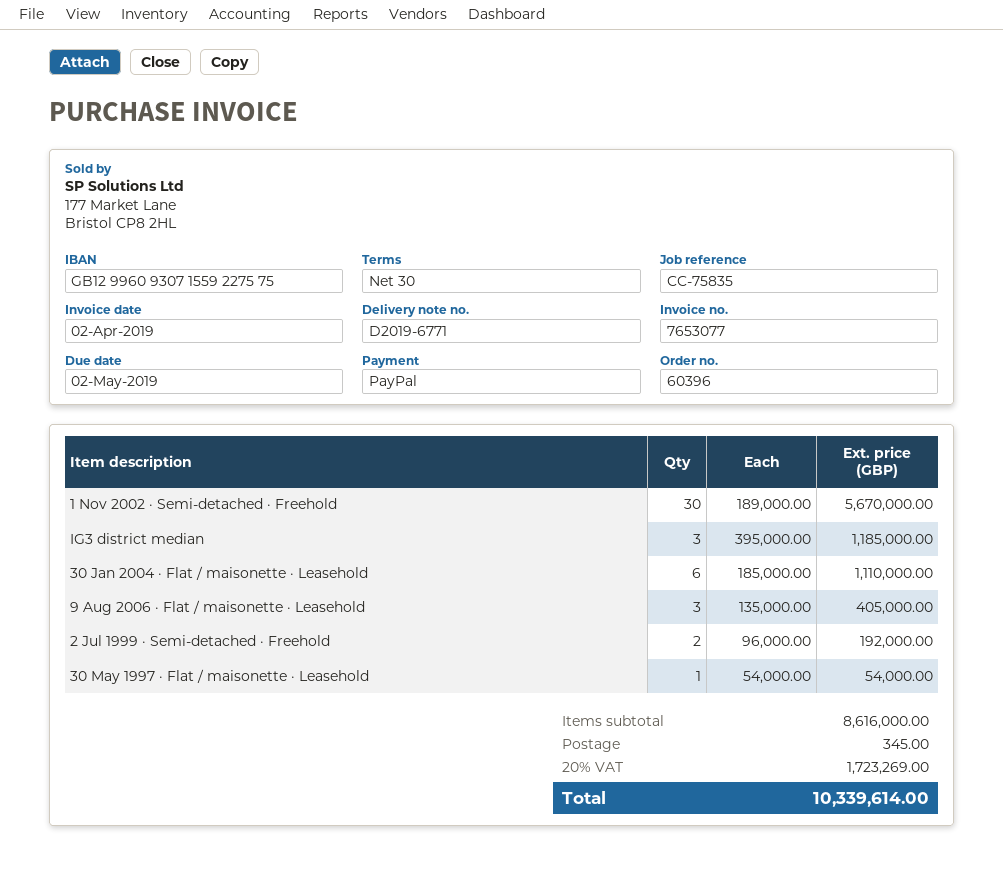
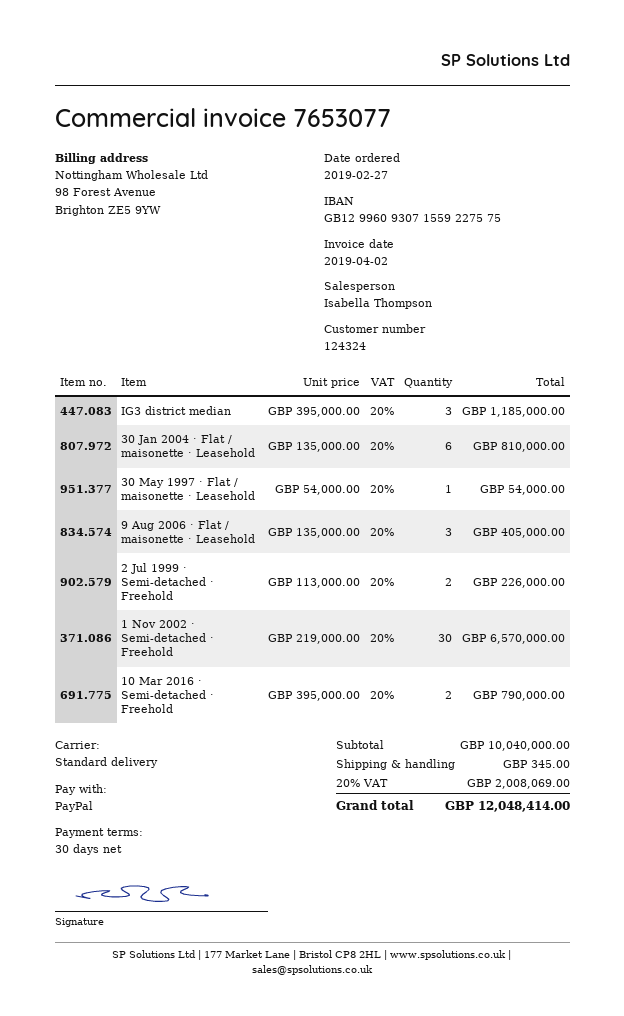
1 Nov 2002 · Semi-detached · Freehold: 30 x 189000.00 = 5670000.00 -> 30 x 219000.00 = 6570000.00
30 Jan 2004 · Flat / maisonette · Leasehold: 6 x 185000.00 = 1110000.00 -> 6 x 135000.00 = 810000.00
2 Jul 1999 · Semi-detached · Freehold: 2 x 96000.00 = 192000.00 -> 2 x 113000.00 = 226000.00
10 Mar 2016 · Semi-detached · Freehold: none -> 2 x 395000.00 = 790000.00
subtotal: 8616000.00 -> 10040000.00
tax: 20% = 1723269.00 -> 20% = 2008069.00
total: 10339614.00 -> 12048414.00

